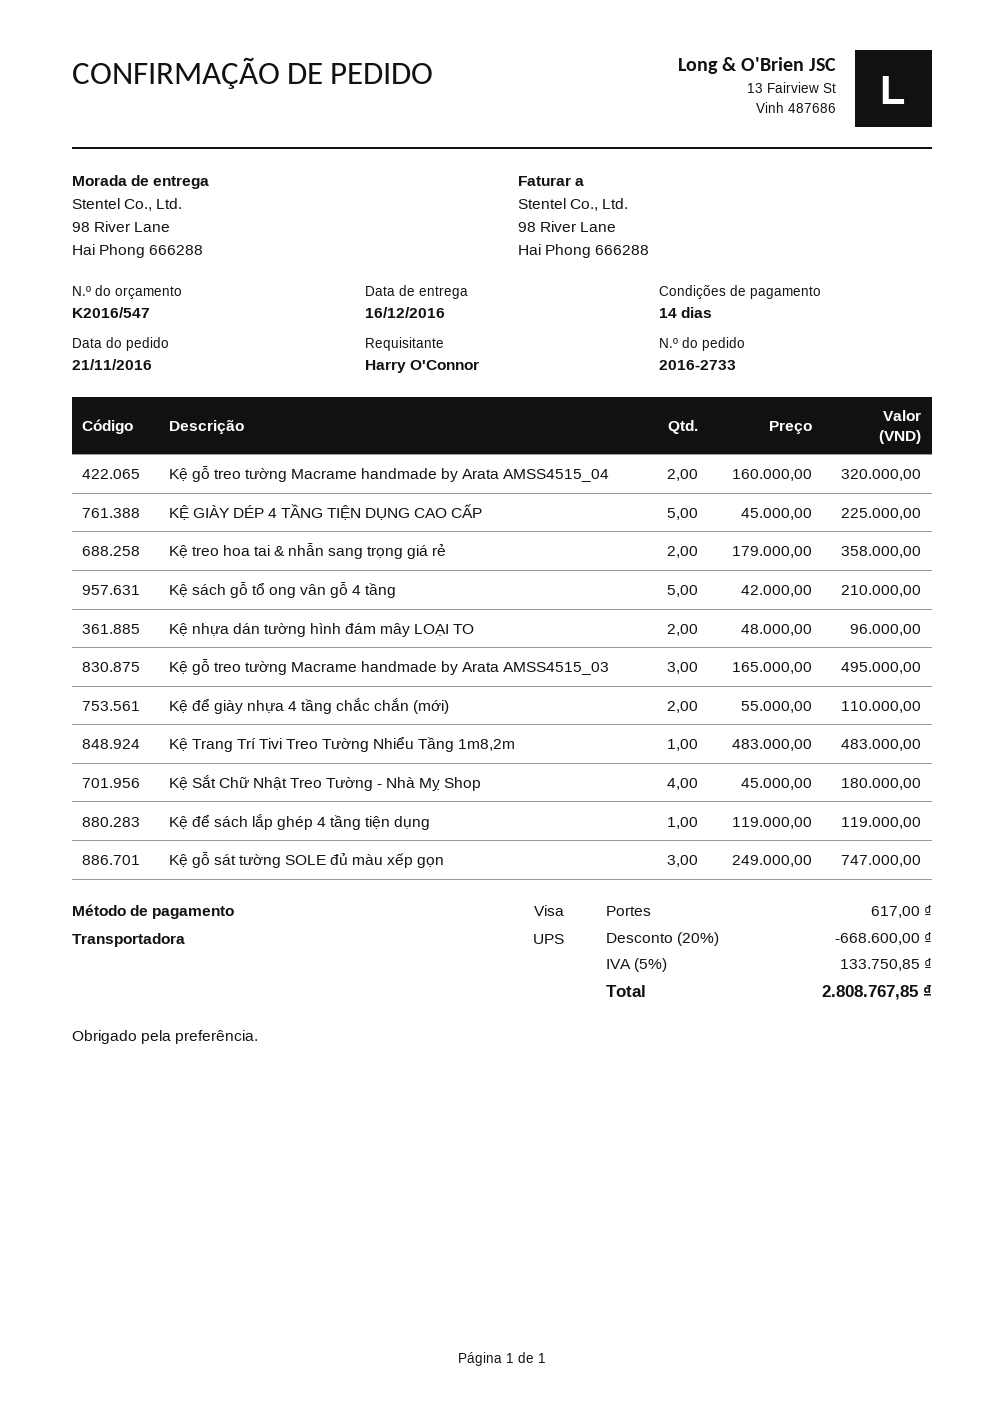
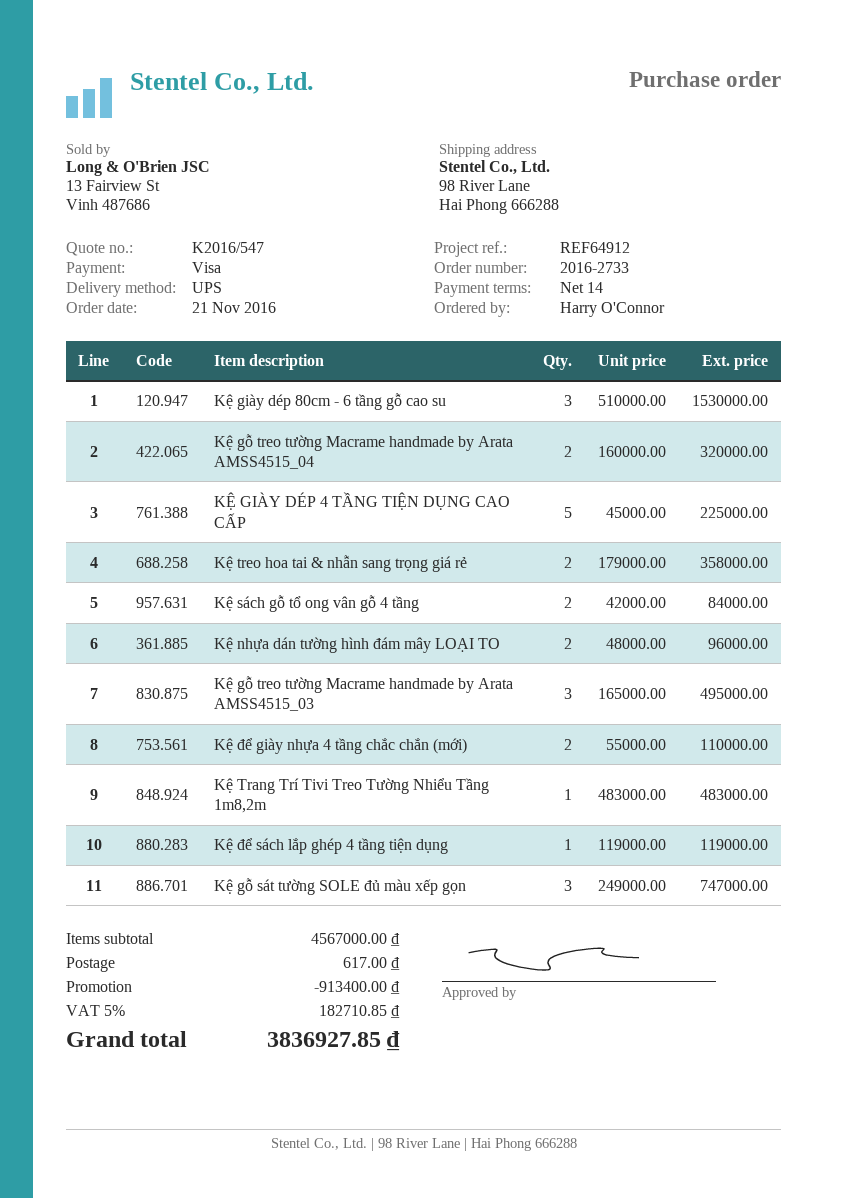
Kệ sách gỗ tổ ong vân gỗ 4 tầng: 5 x 42000.00 = 210000.00 -> 2 x 42000.00 = 84000.00
Kệ Sắt Chữ Nhật Treo Tường - Nhà Mỵ Shop: 4 x 45000.00 = 180000.00 -> none
Kệ giày dép 80cm - 6 tầng gỗ cao su: none -> 3 x 510000.00 = 1530000.00
discount: 668600.00 -> 913400.00
tax: 5% = 133750.85 -> 5% = 182710.85
total: 2808767.85 -> 3836927.85

